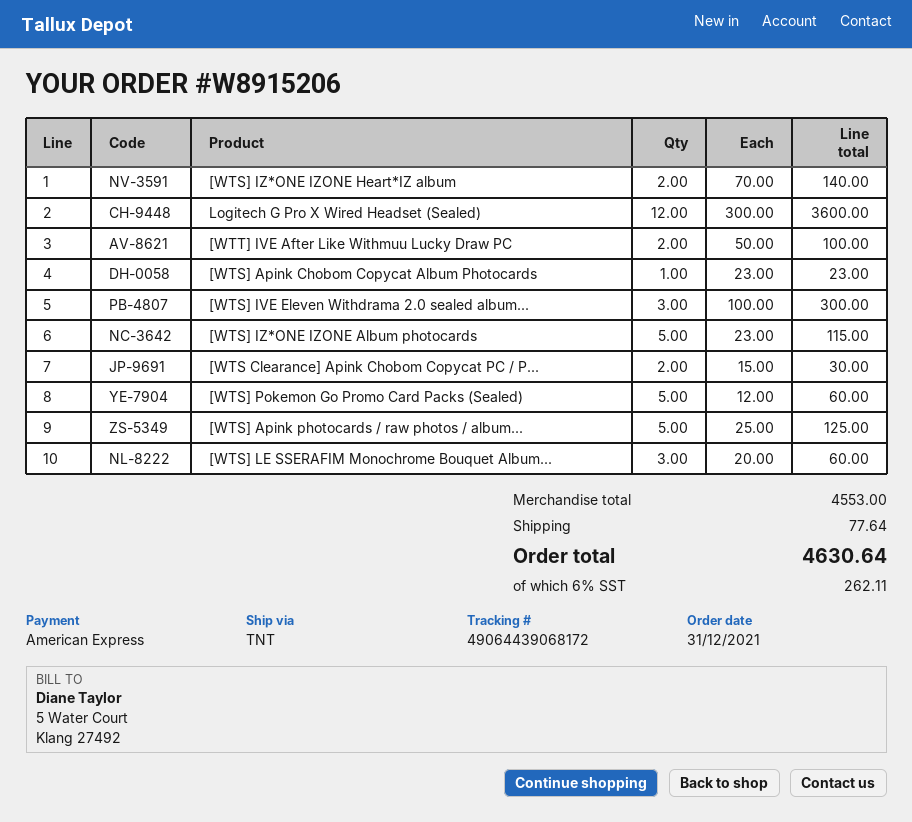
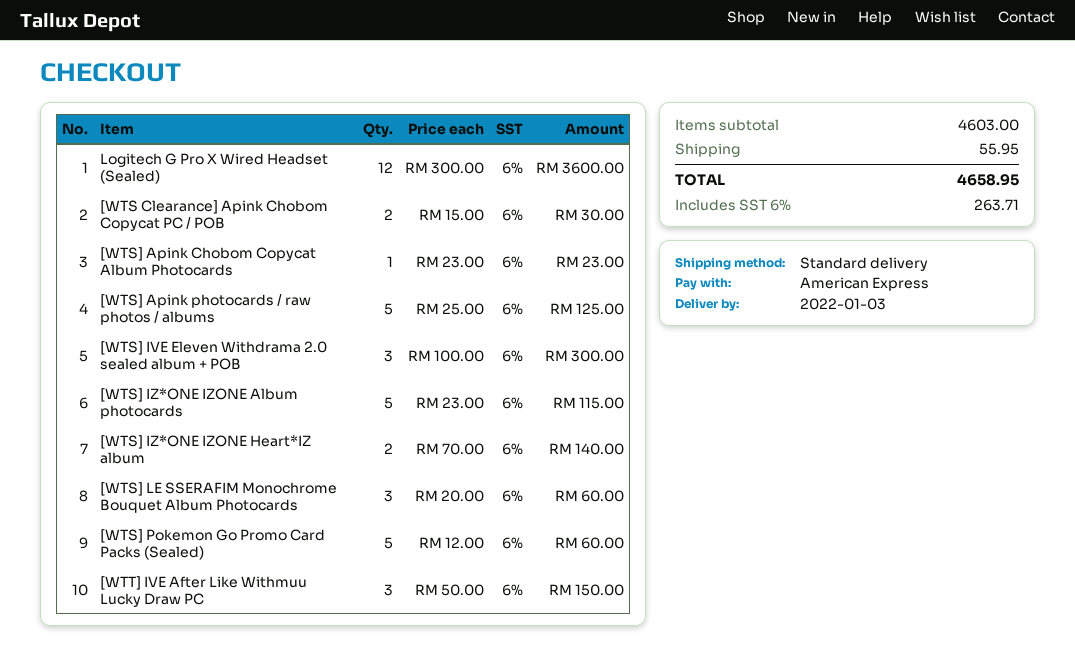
shipping method: TNT -> standard
[WTT] IVE After Like Withmuu Lucky Draw PC: 2 x 50.00 = 100.00 -> 3 x 50.00 = 150.00
subtotal: 4553.00 -> 4603.00
shipping: 77.64 -> 55.95
tax: 6% = 262.11 -> 6% = 263.71
total: 4630.64 -> 4658.95

